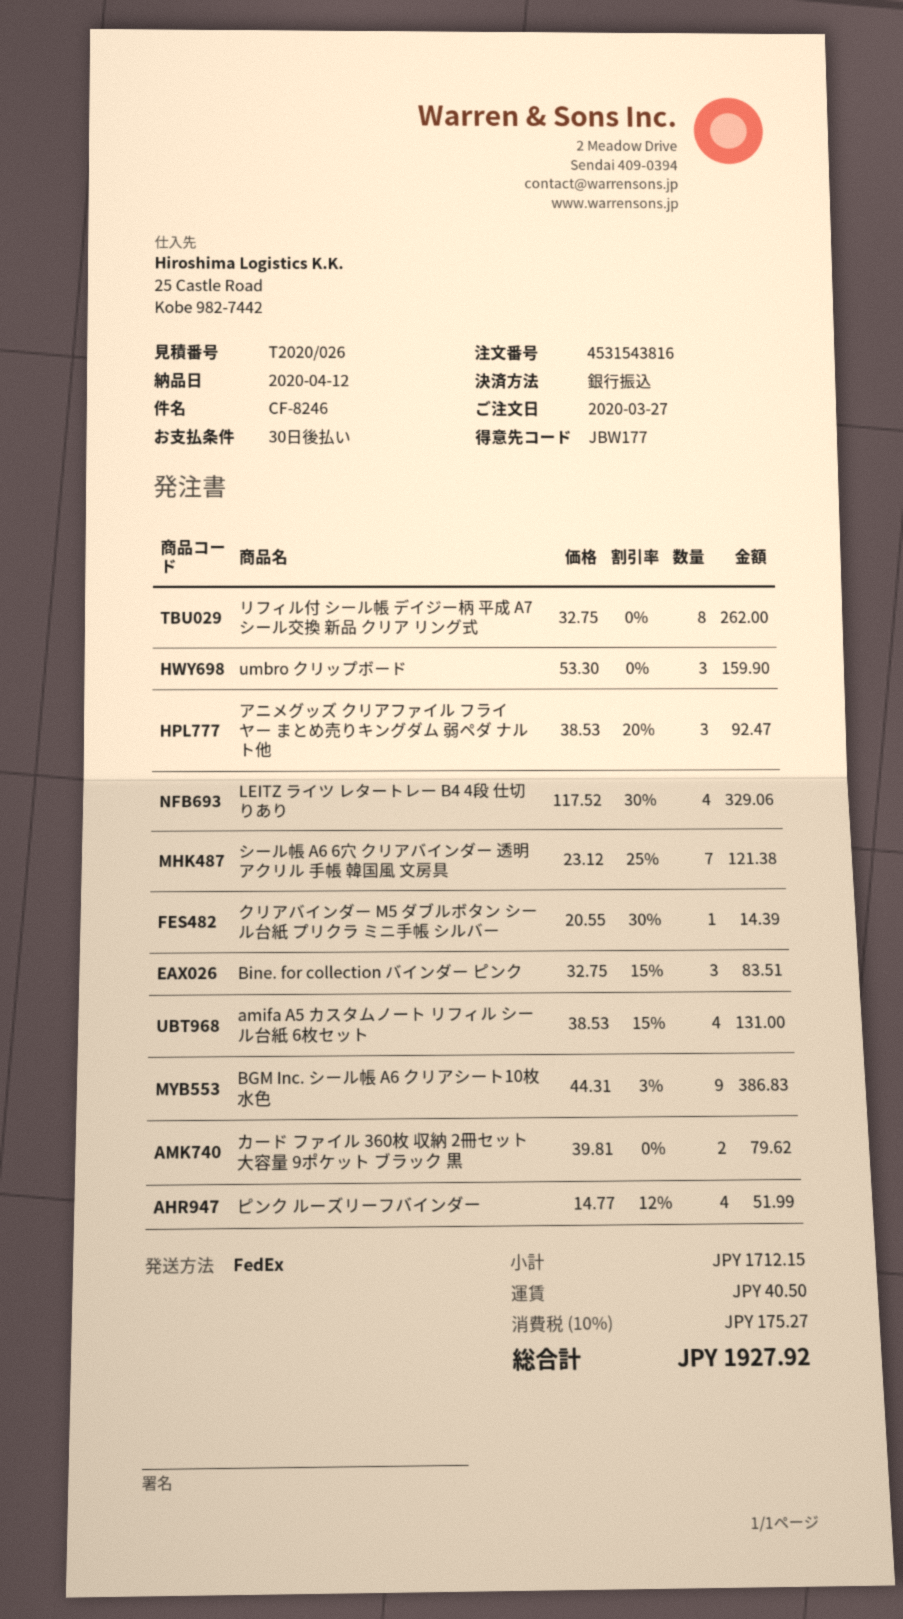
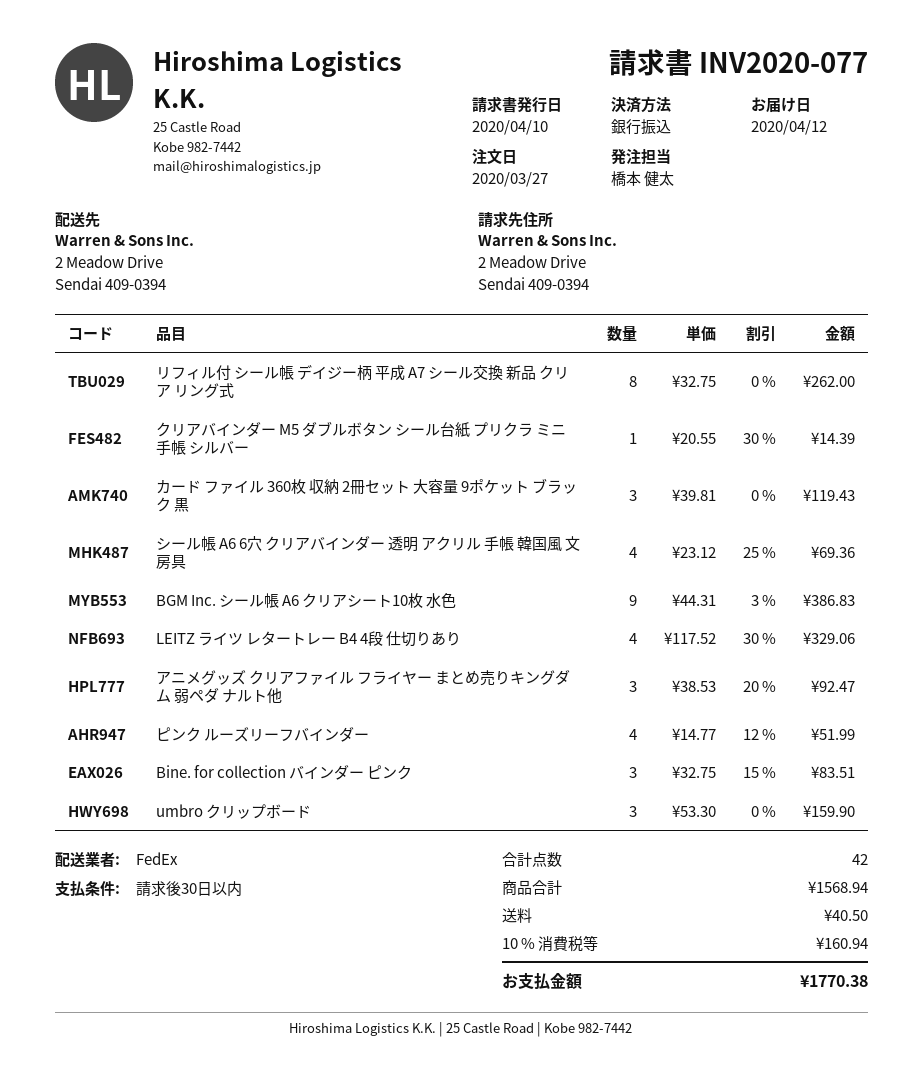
シール帳 A6 6穴 クリアバインダー 透明 アクリル 手帳 韓国風 文房具: 7 x 23.12 - 25% = 121.38 -> 4 x 23.12 - 25% = 69.36
amifa A5 カスタムノート リフィル シール台紙 6枚セット: 4 x 38.53 - 15% = 131.00 -> none
カード ファイル 360枚 収納 2冊セット 大容量 9ポケット ブラック 黒: 2 x 39.81 = 79.62 -> 3 x 39.81 = 119.43
subtotal: 1712.15 -> 1568.94
tax: 10% = 175.27 -> 10% = 160.94
total: 1927.92 -> 1770.38

